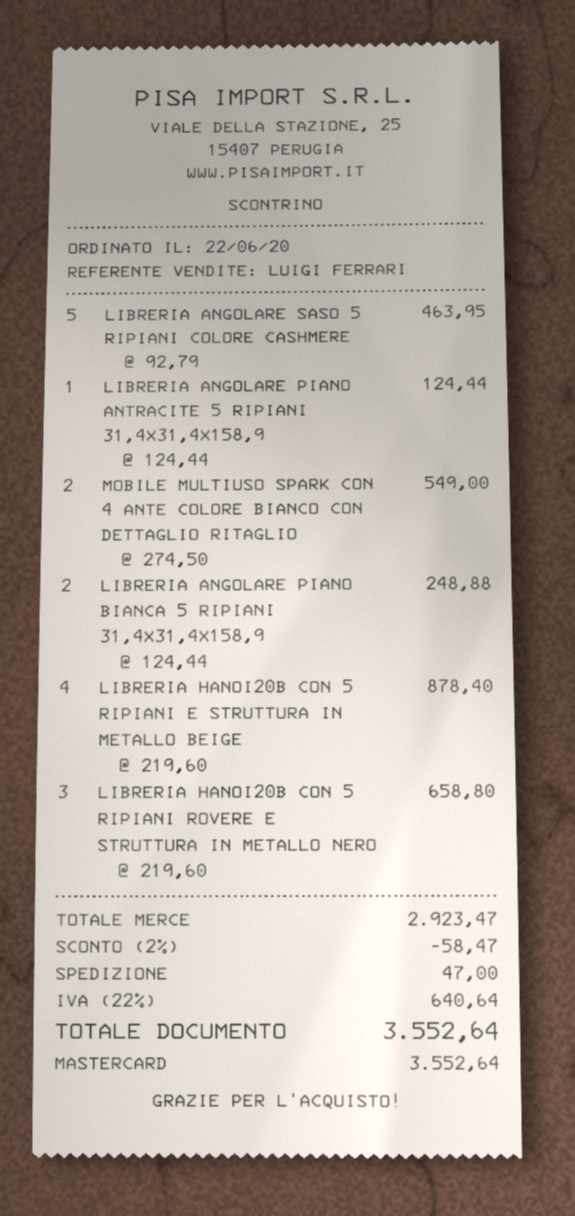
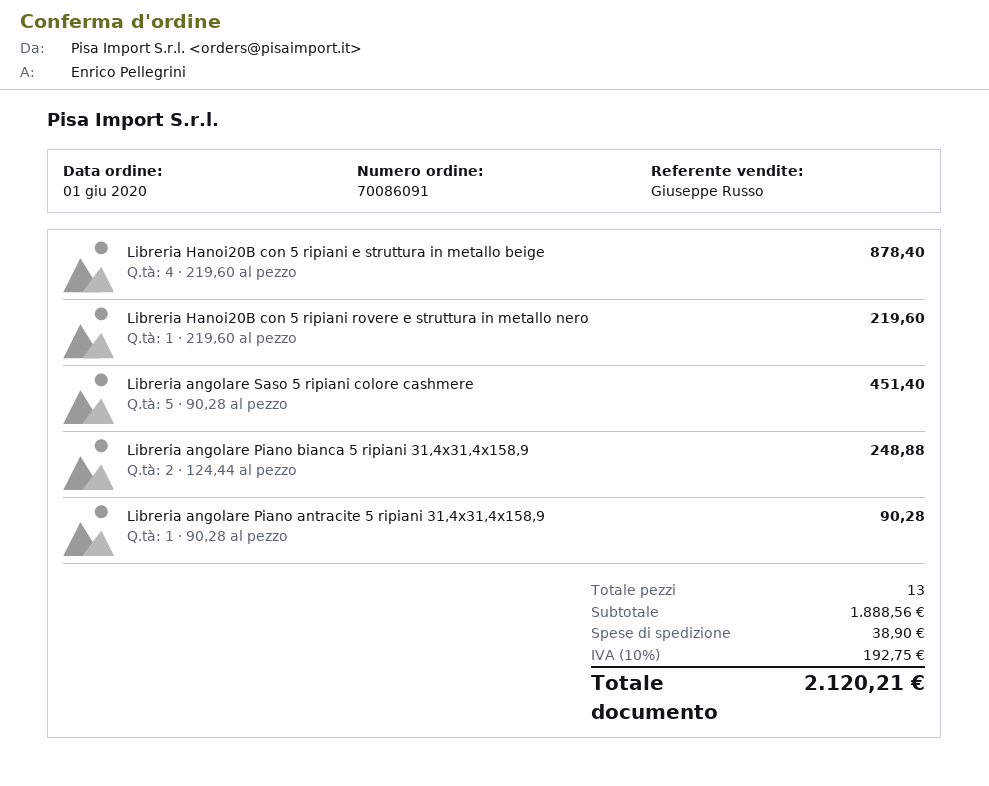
order date: 2020-06-22 -> 2020-06-01
sales rep: LUIGI FERRARI -> Giuseppe Russo
LIBRERIA ANGOLARE SASO 5 RIPIANI COLORE CASHMERE: 5 x 92.79 = 463.95 -> 5 x 90.28 = 451.40
LIBRERIA ANGOLARE PIANO ANTRACITE 5 RIPIANI 31,4X31,4X158,9: 1 x 124.44 = 124.44 -> 1 x 90.28 = 90.28
MOBILE MULTIUSO SPARK CON 4 ANTE COLORE BIANCO CON DETTAGLIO RITAGLIO: 2 x 274.50 = 549.00 -> none
LIBRERIA HANOI20B CON 5 RIPIANI ROVERE E STRUTTURA IN METALLO NERO: 3 x 219.60 = 658.80 -> 1 x 219.60 = 219.60
subtotal: 2923.47 -> 1888.56
discount: 2% = 58.47 -> none
shipping: 47.00 -> 38.90
tax: 22% = 640.64 -> 10% = 192.75
total: 3552.64 -> 2120.21

